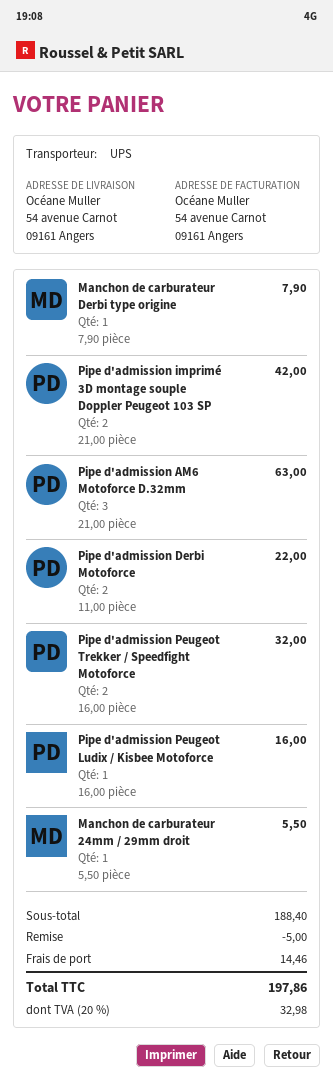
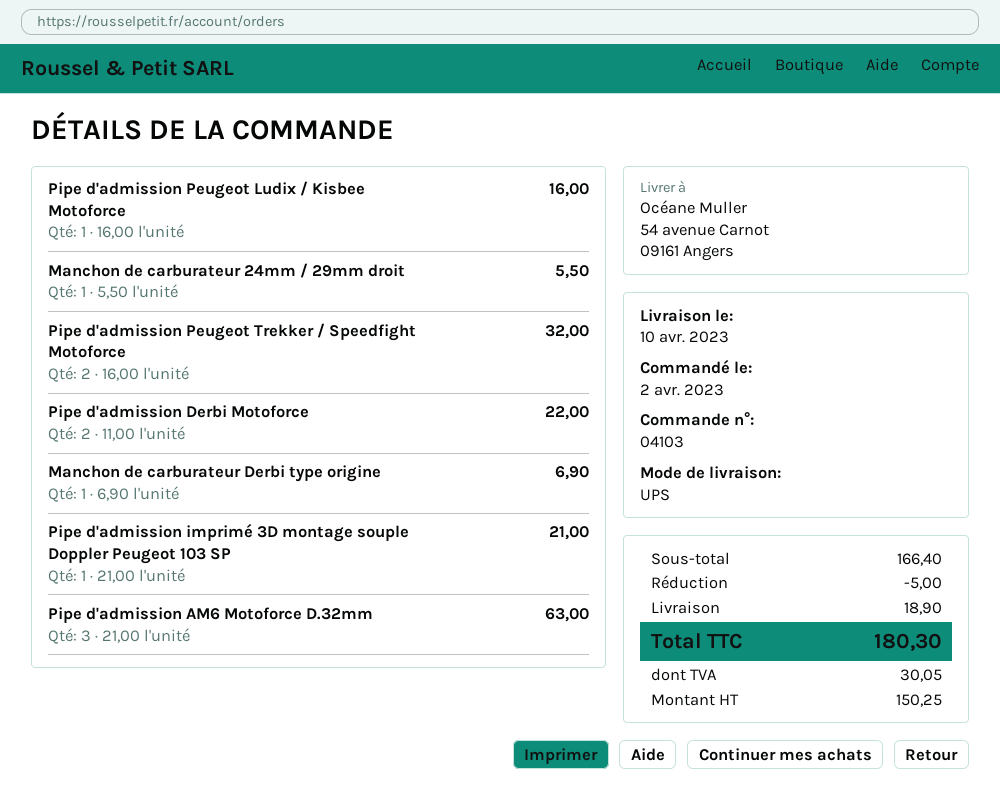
Manchon de carburateur Derbi type origine: 1 x 7.90 = 7.90 -> 1 x 6.90 = 6.90
Pipe d'admission imprimé 3D montage souple Doppler Peugeot 103 SP: 2 x 21.00 = 42.00 -> 1 x 21.00 = 21.00
subtotal: 188.40 -> 166.40
shipping: 14.46 -> 18.90
tax: 32.98 -> 30.05
total: 197.86 -> 180.30

